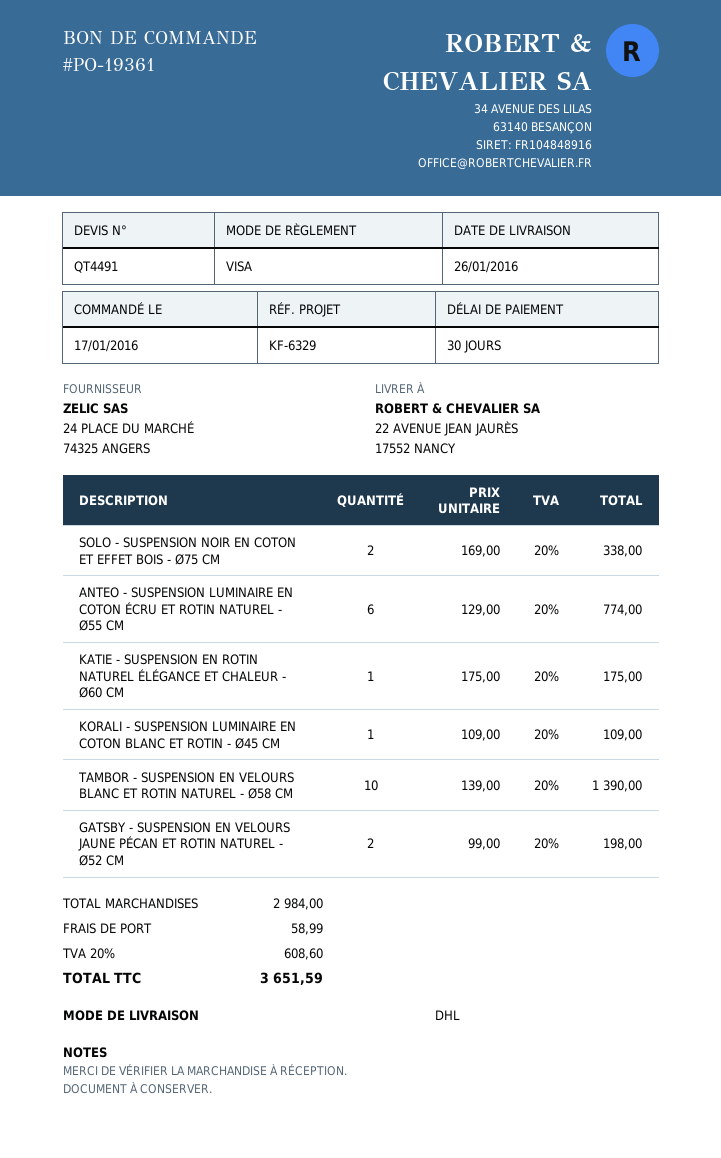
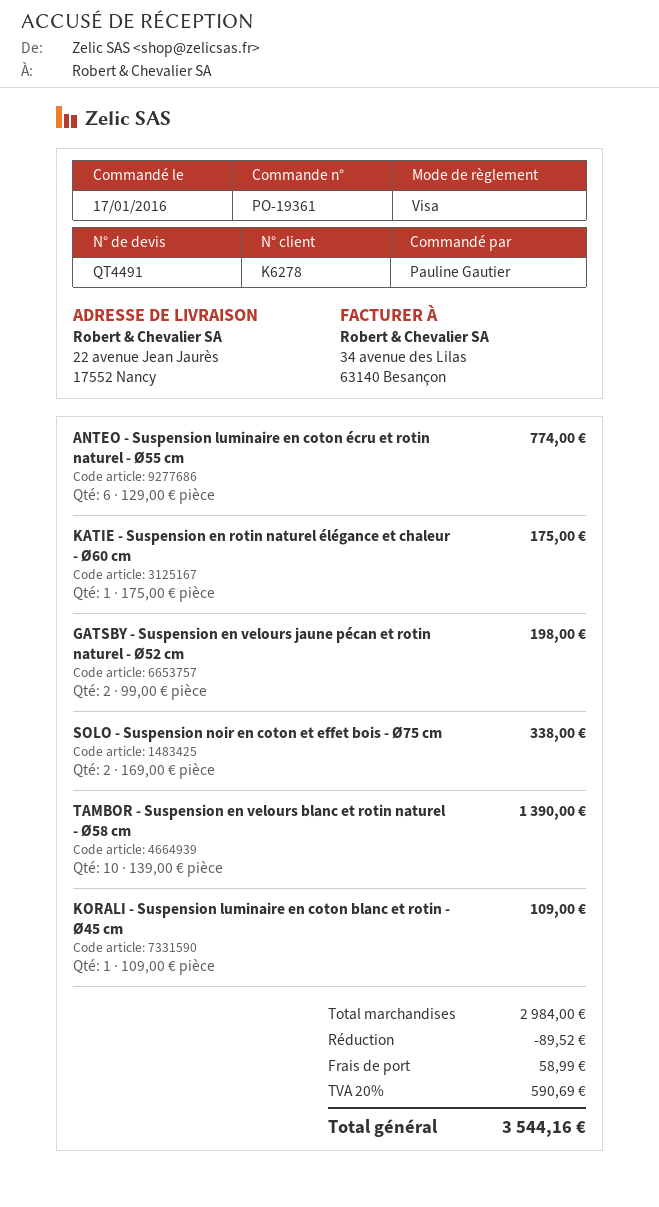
discount: none -> 89.52
tax: 20% = 608.60 -> 20% = 590.69
total: 3651.59 -> 3544.16

